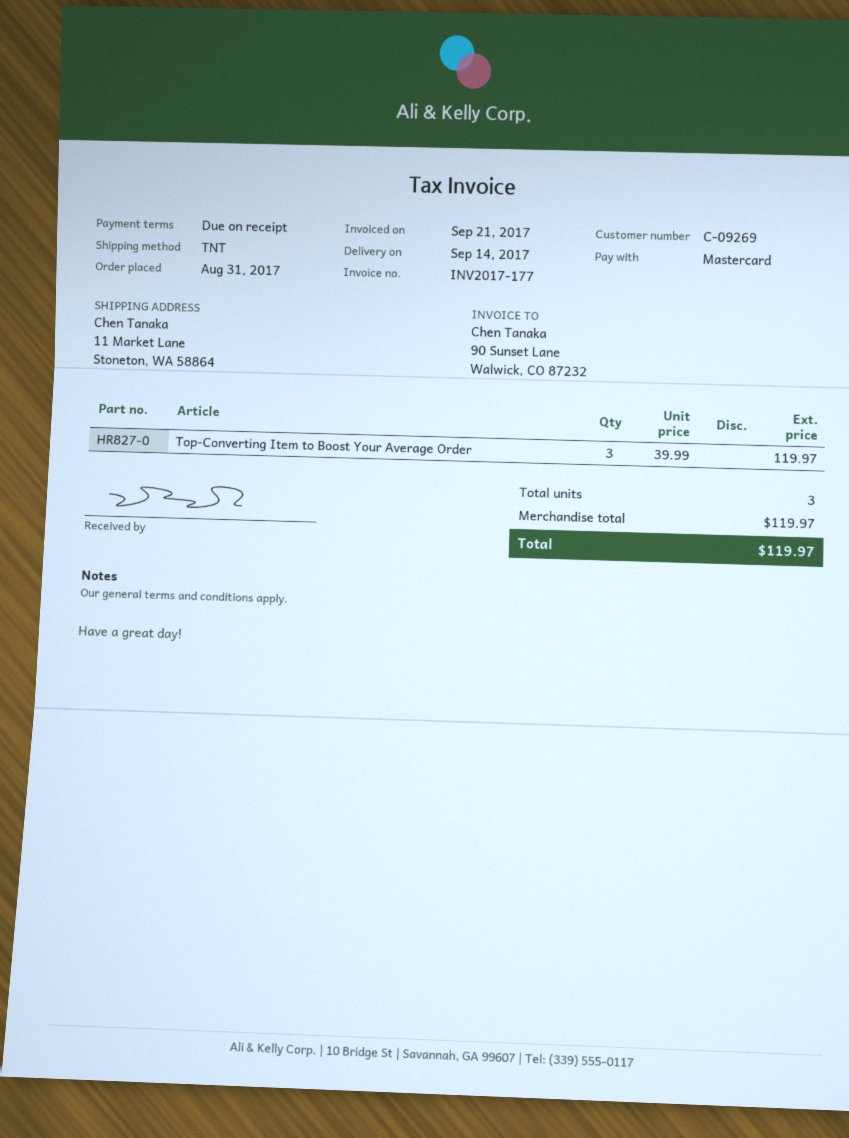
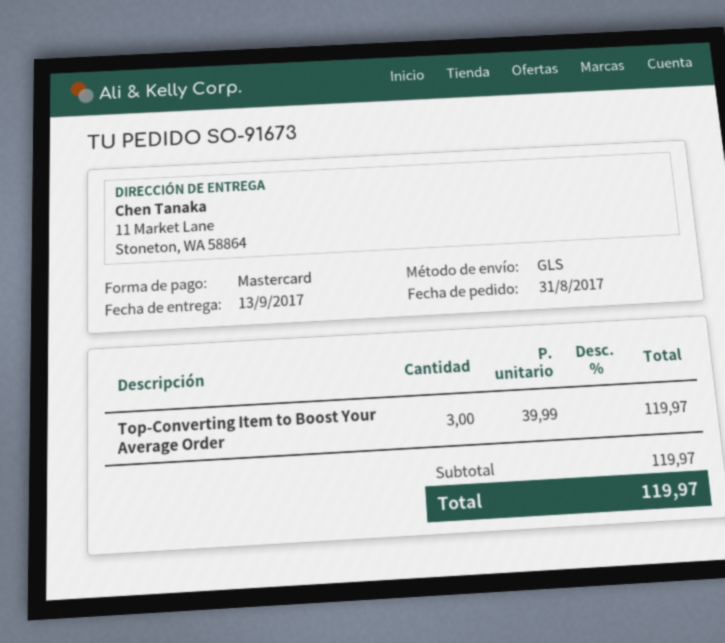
delivery date: 2017-09-14 -> 2017-09-13
shipping method: TNT -> GLS

